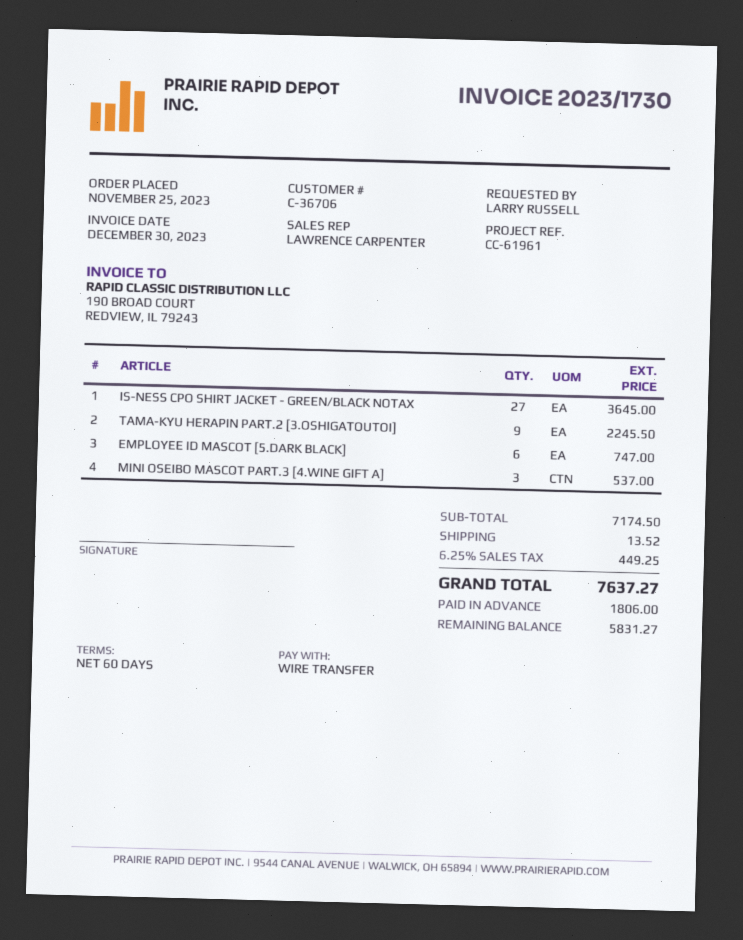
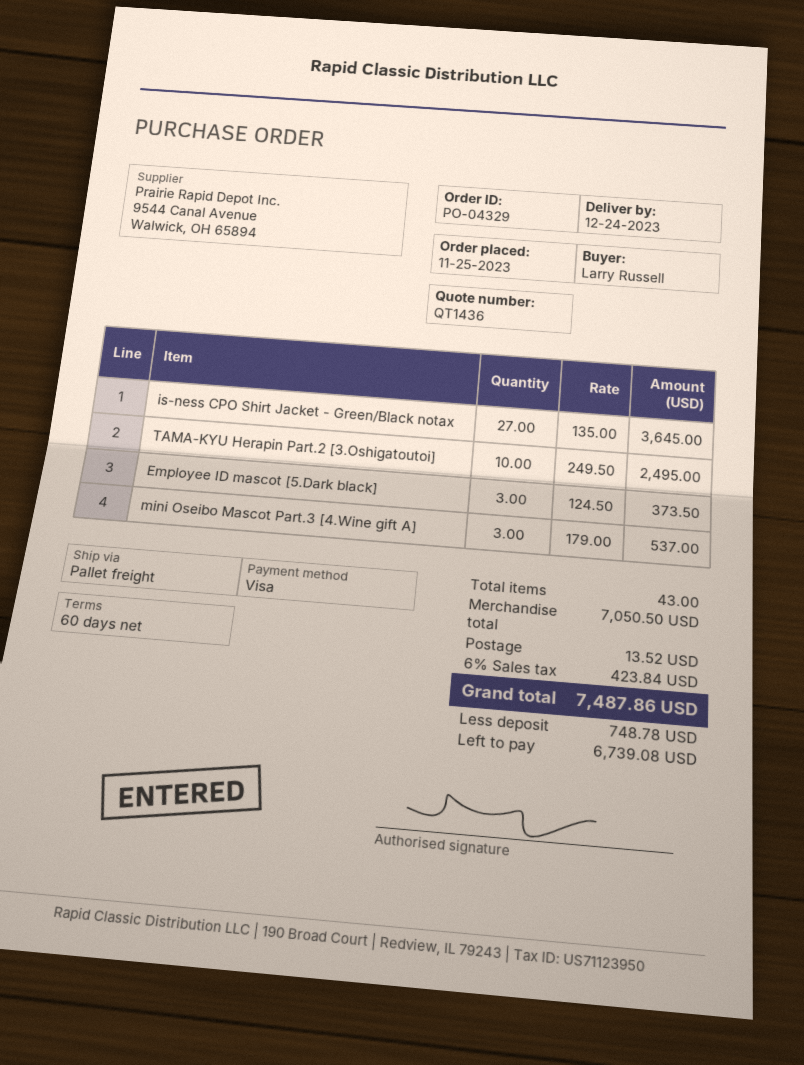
payment method: bank transfer -> Visa
TAMA-KYU HERAPIN PART.2 [3.OSHIGATOUTOI]: 9 for 2245.50 -> 10 for 2495.00
EMPLOYEE ID MASCOT [5.DARK BLACK]: 6 for 747.00 -> 3 for 373.50
subtotal: 7174.50 -> 7050.50
tax: 6.25% = 449.25 -> 6% = 423.84
total: 7637.27 -> 7487.86
deposit: 1806.00 -> 748.78
balance: 5831.27 -> 6739.08

